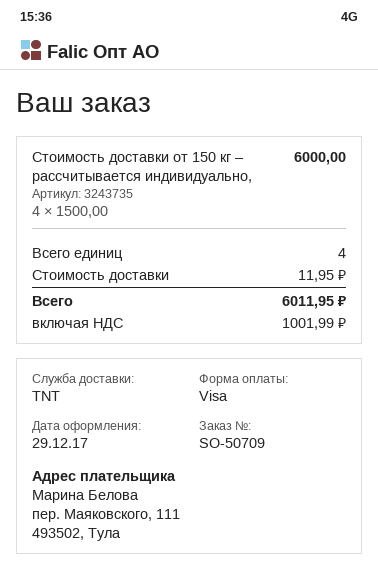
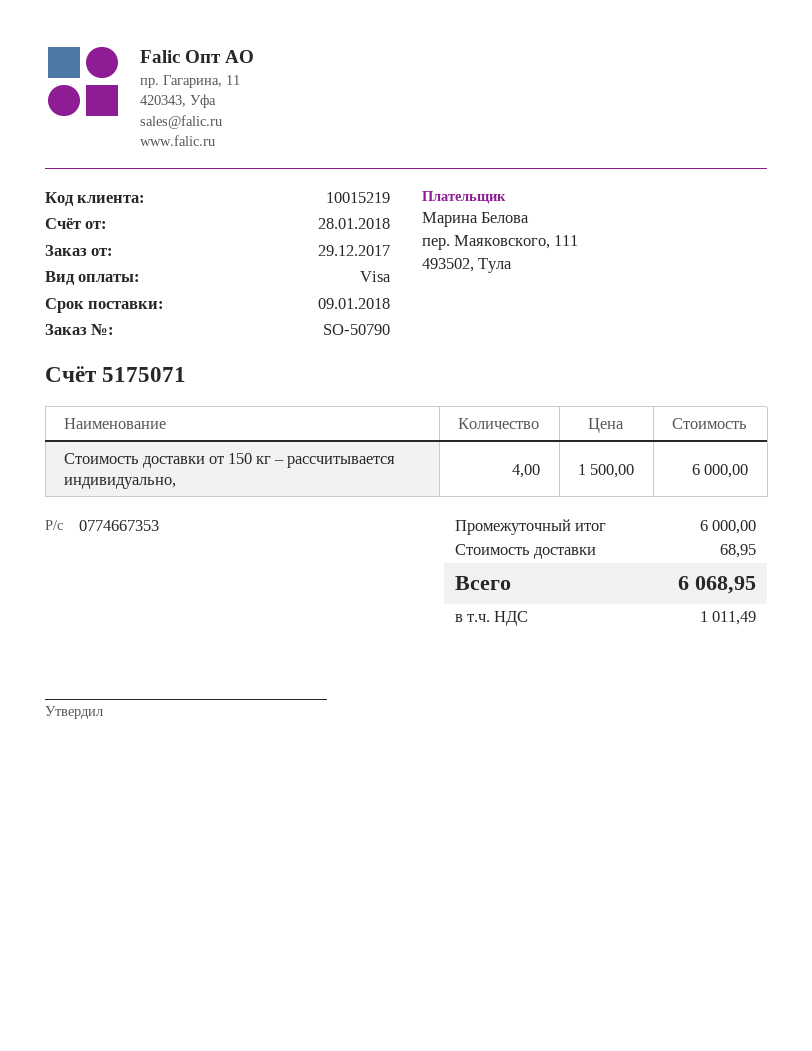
order number: SO-50709 -> SO-50790
shipping: 11.95 -> 68.95
tax: 1001.99 -> 1011.49
total: 6011.95 -> 6068.95

